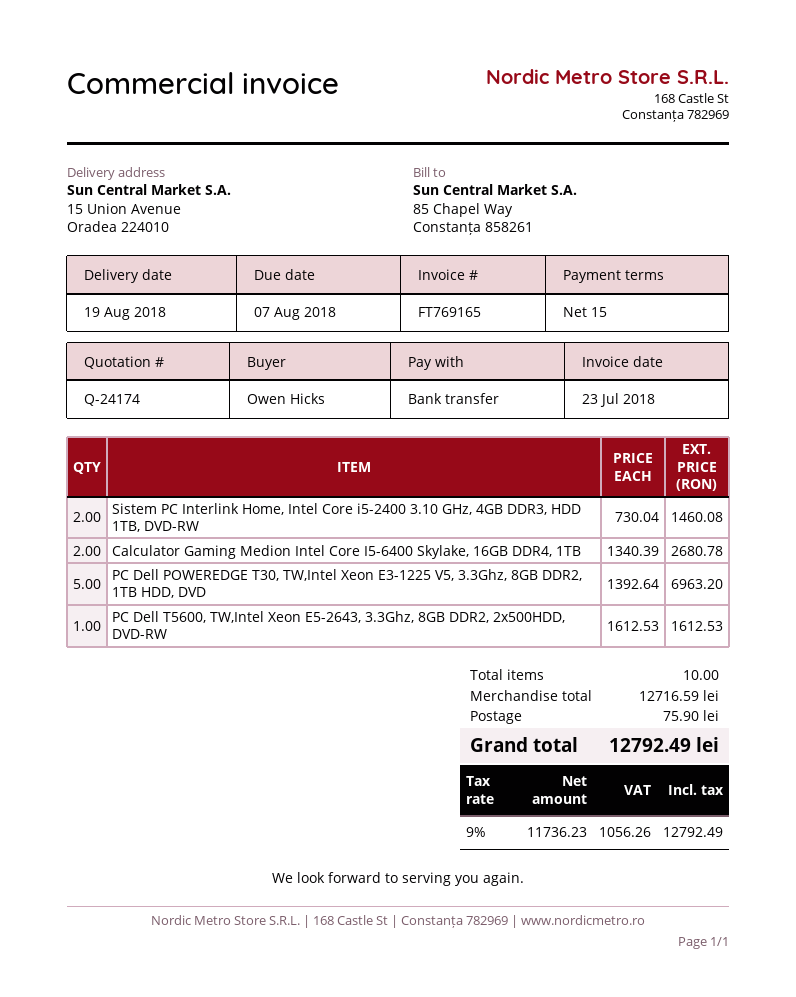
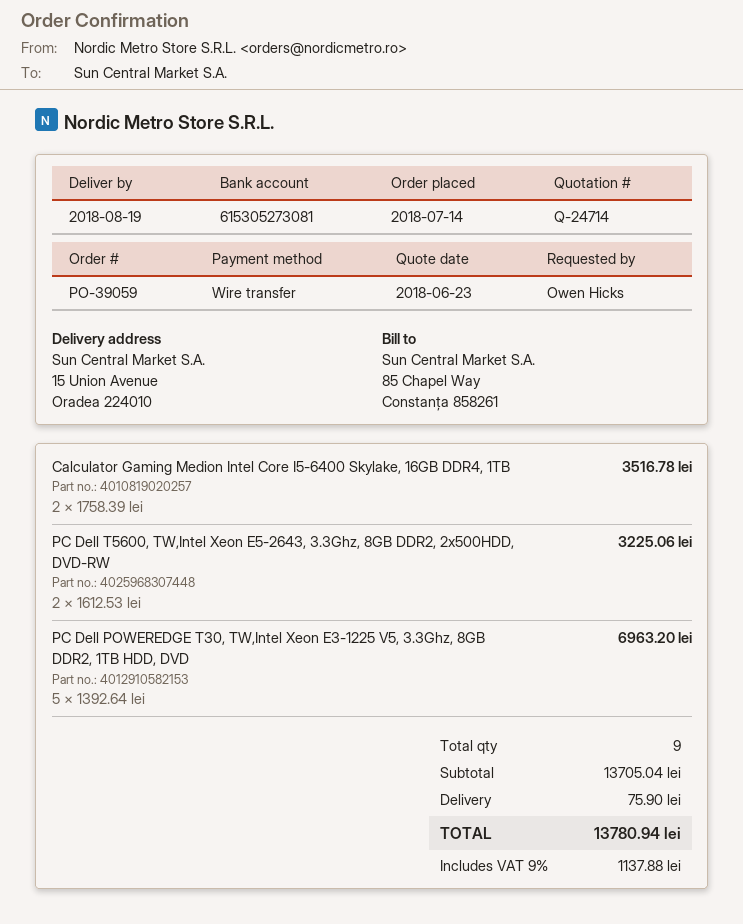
quote number: Q-24174 -> Q-24714
Sistem PC Interlink Home, Intel Core i5-2400 3.10 GHz, 4GB DDR3, HDD 1TB, DVD-RW: 2 x 730.04 = 1460.08 -> none
Calculator Gaming Medion Intel Core I5-6400 Skylake, 16GB DDR4, 1TB: 2 x 1340.39 = 2680.78 -> 2 x 1758.39 = 3516.78
PC Dell T5600, TW,Intel Xeon E5-2643, 3.3Ghz, 8GB DDR2, 2x500HDD, DVD-RW: 1 x 1612.53 = 1612.53 -> 2 x 1612.53 = 3225.06
total quantity: 10 -> 9
subtotal: 12716.59 -> 13705.04
tax: 9% = 1056.26 -> 9% = 1137.88
total: 12792.49 -> 13780.94

